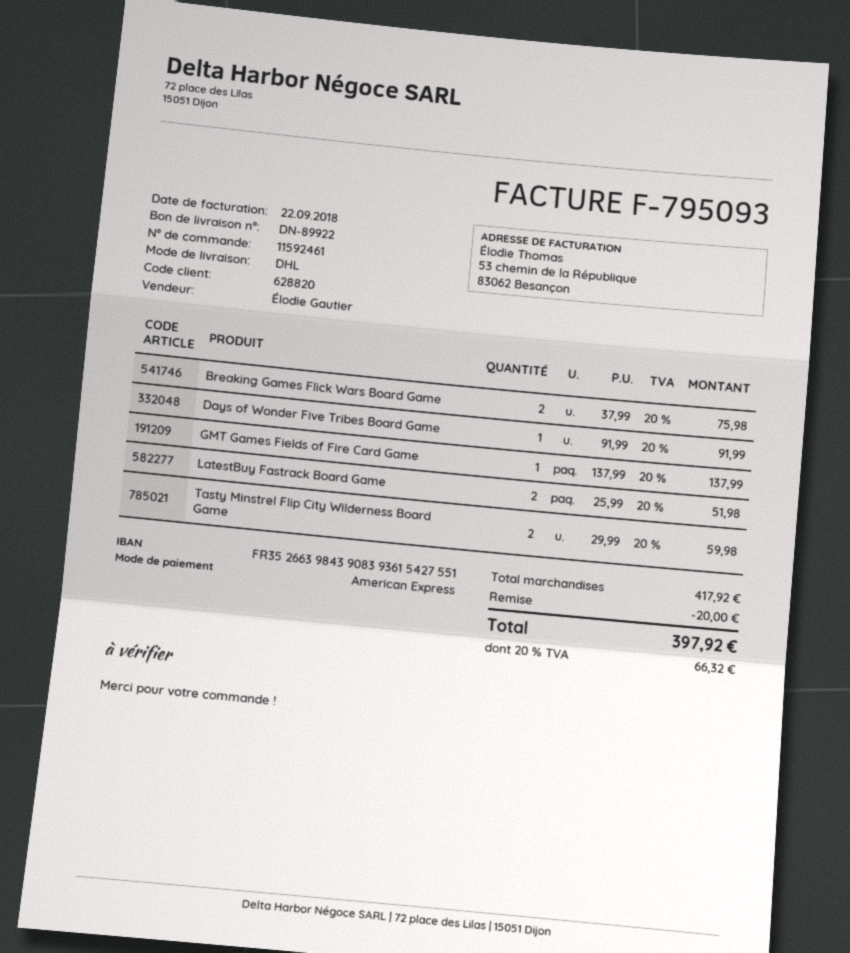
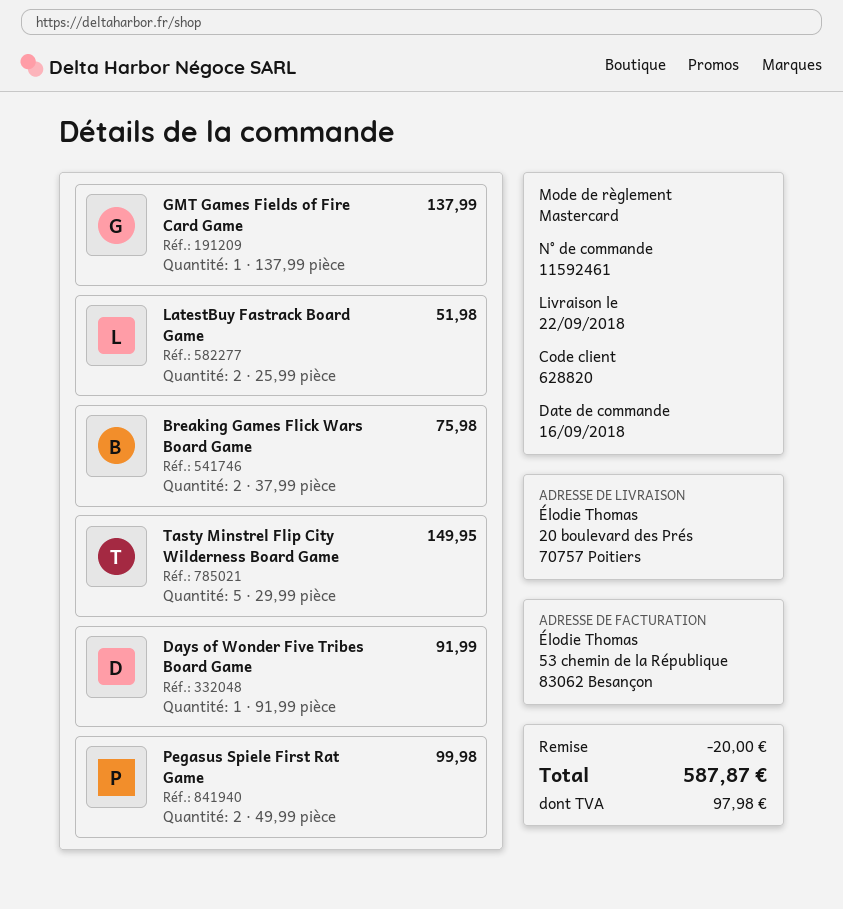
payment method: American Express -> Mastercard
Tasty Minstrel Flip City Wilderness Board Game: 2 x 29.99 = 59.98 -> 5 x 29.99 = 149.95
Pegasus Spiele First Rat Game: none -> 2 x 49.99 = 99.98
tax: 66.32 -> 97.98
total: 397.92 -> 587.87

